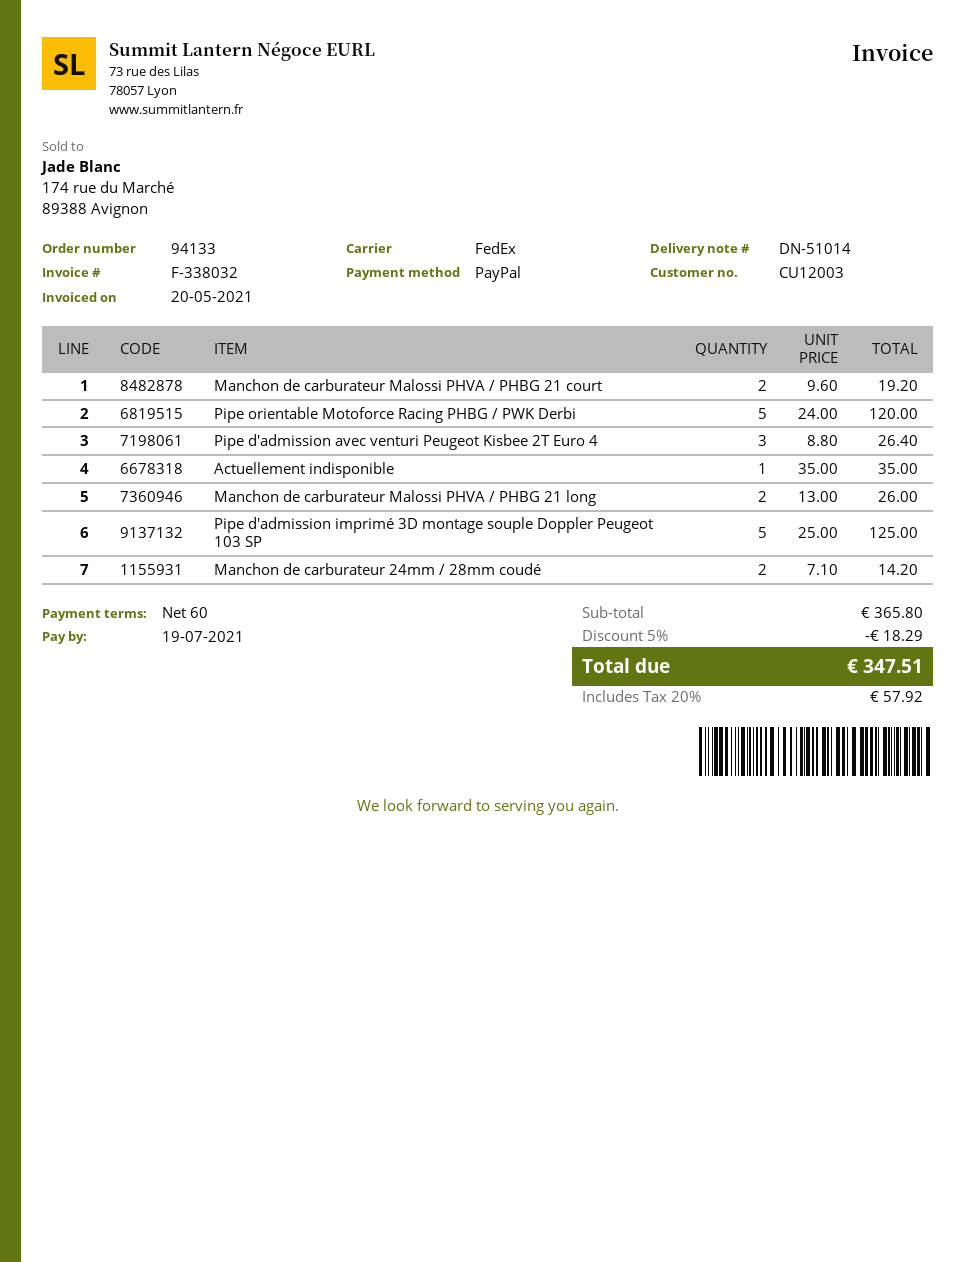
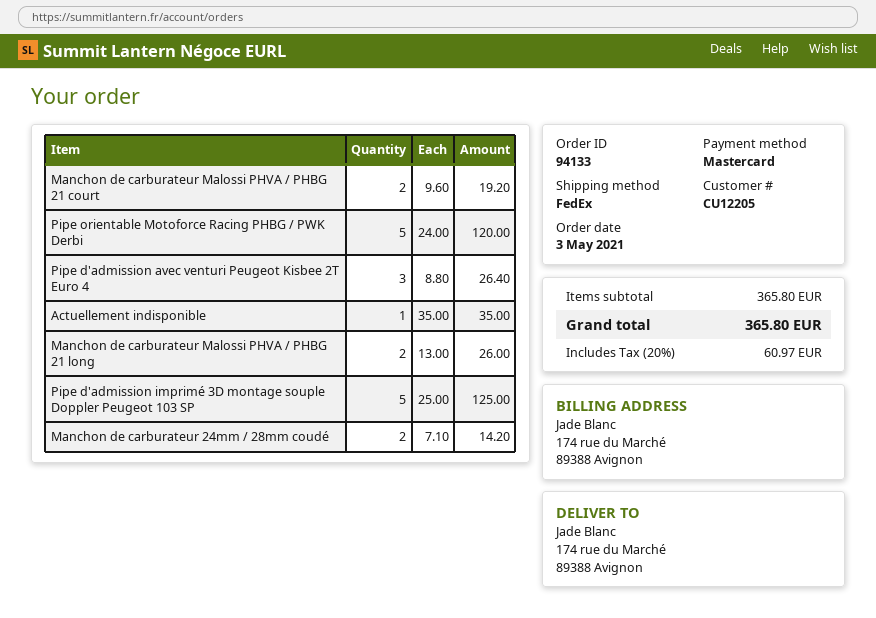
customer number: CU12003 -> CU12205
payment method: PayPal -> Mastercard
discount: 5% = 18.29 -> none
tax: 20% = 57.92 -> 20% = 60.97
total: 347.51 -> 365.80

